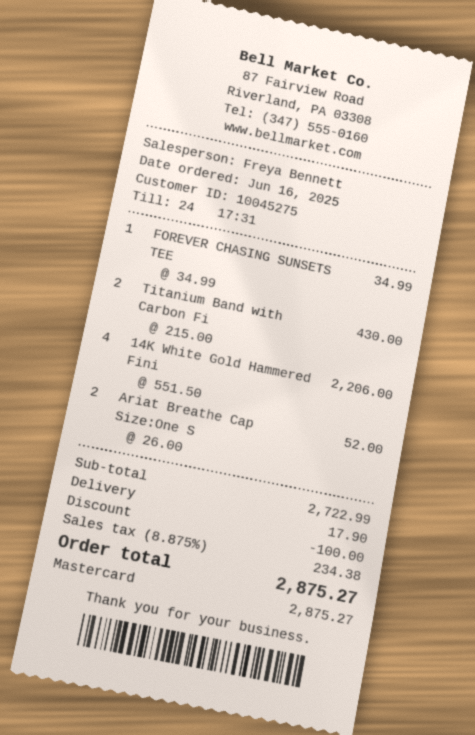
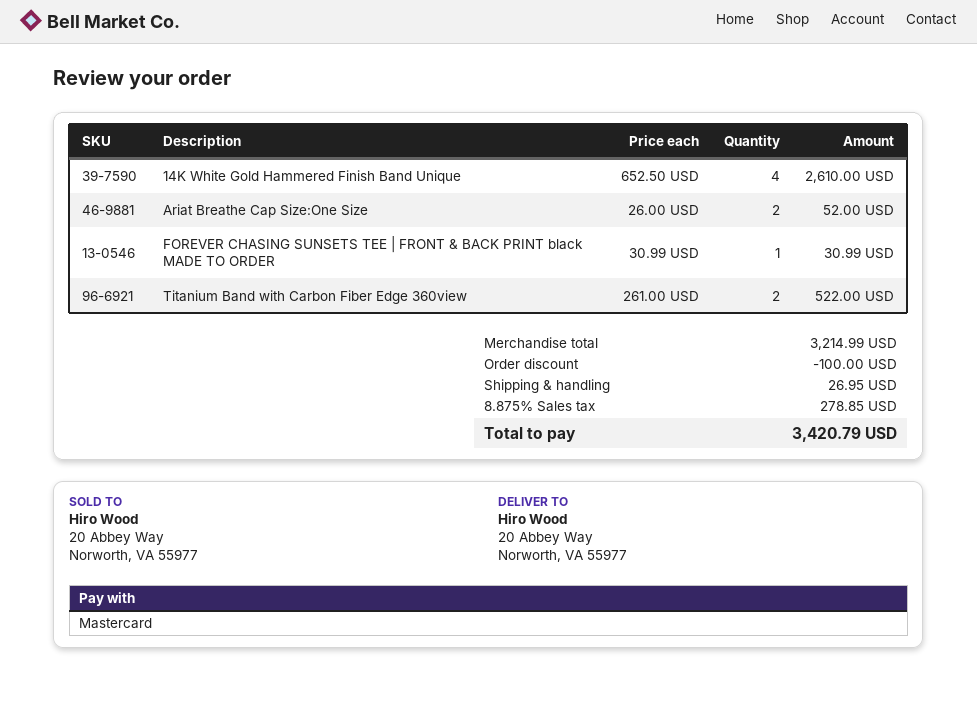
FOREVER CHASING SUNSETS TEE: 1 x 34.99 = 34.99 -> 1 x 30.99 = 30.99
Titanium Band with Carbon Fi: 2 x 215.00 = 430.00 -> 2 x 261.00 = 522.00
14K White Gold Hammered Fini: 4 x 551.50 = 2206.00 -> 4 x 652.50 = 2610.00
subtotal: 2722.99 -> 3214.99
shipping: 17.90 -> 26.95
tax: 8.875% = 234.38 -> 8.875% = 278.85
total: 2875.27 -> 3420.79

